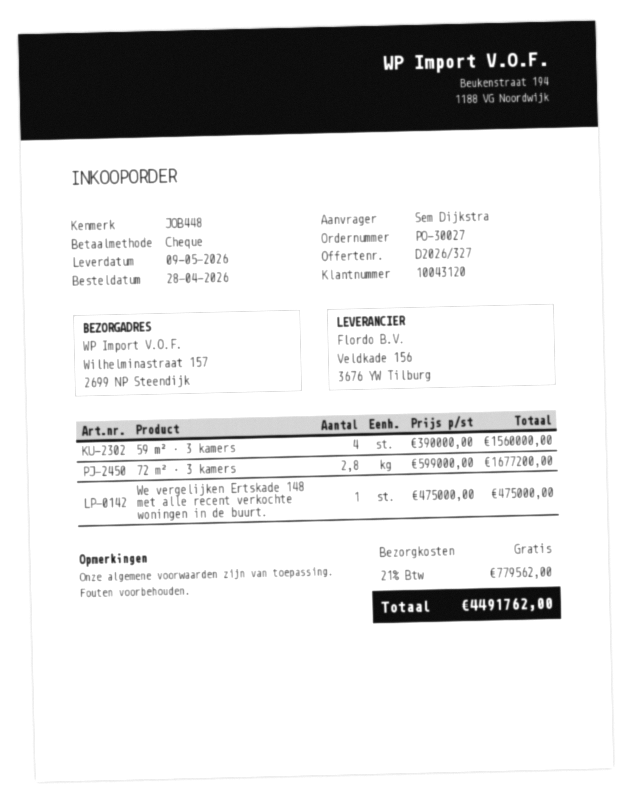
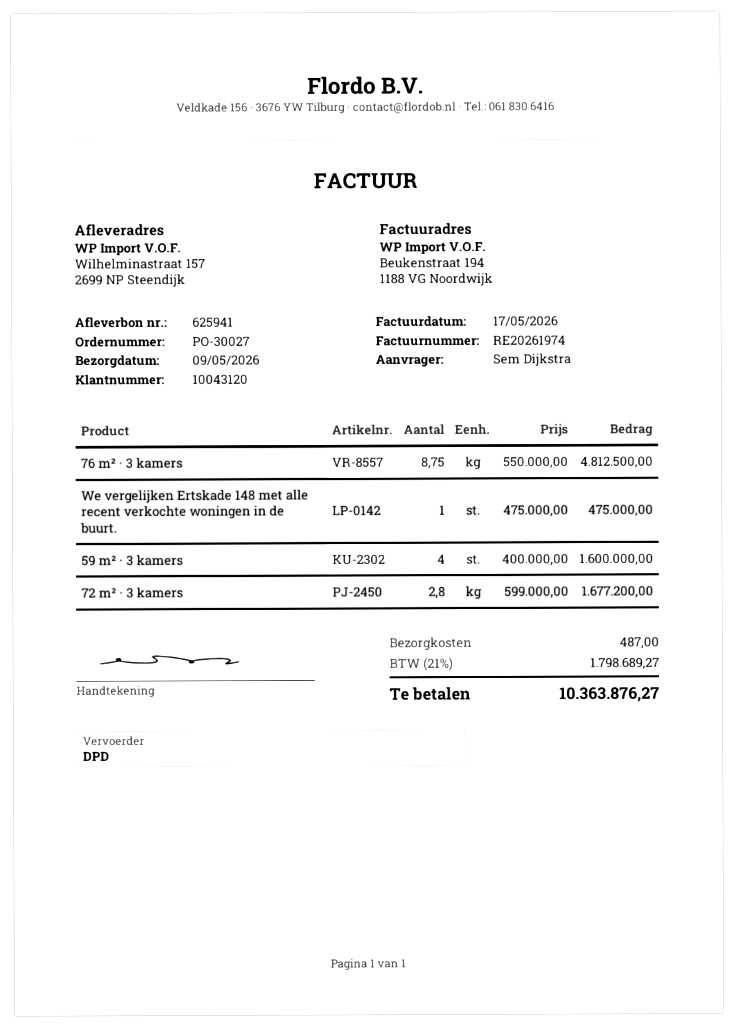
59 m² · 3 kamers: 4 x 390000.00 = 1560000.00 -> 4 x 400000.00 = 1600000.00
76 m² · 3 kamers: none -> 8.75 x 550000.00 = 4812500.00
shipping: 0.00 -> 487.00
tax: 21% = 779562.00 -> 21% = 1798689.27
total: 4491762.00 -> 10363876.27

